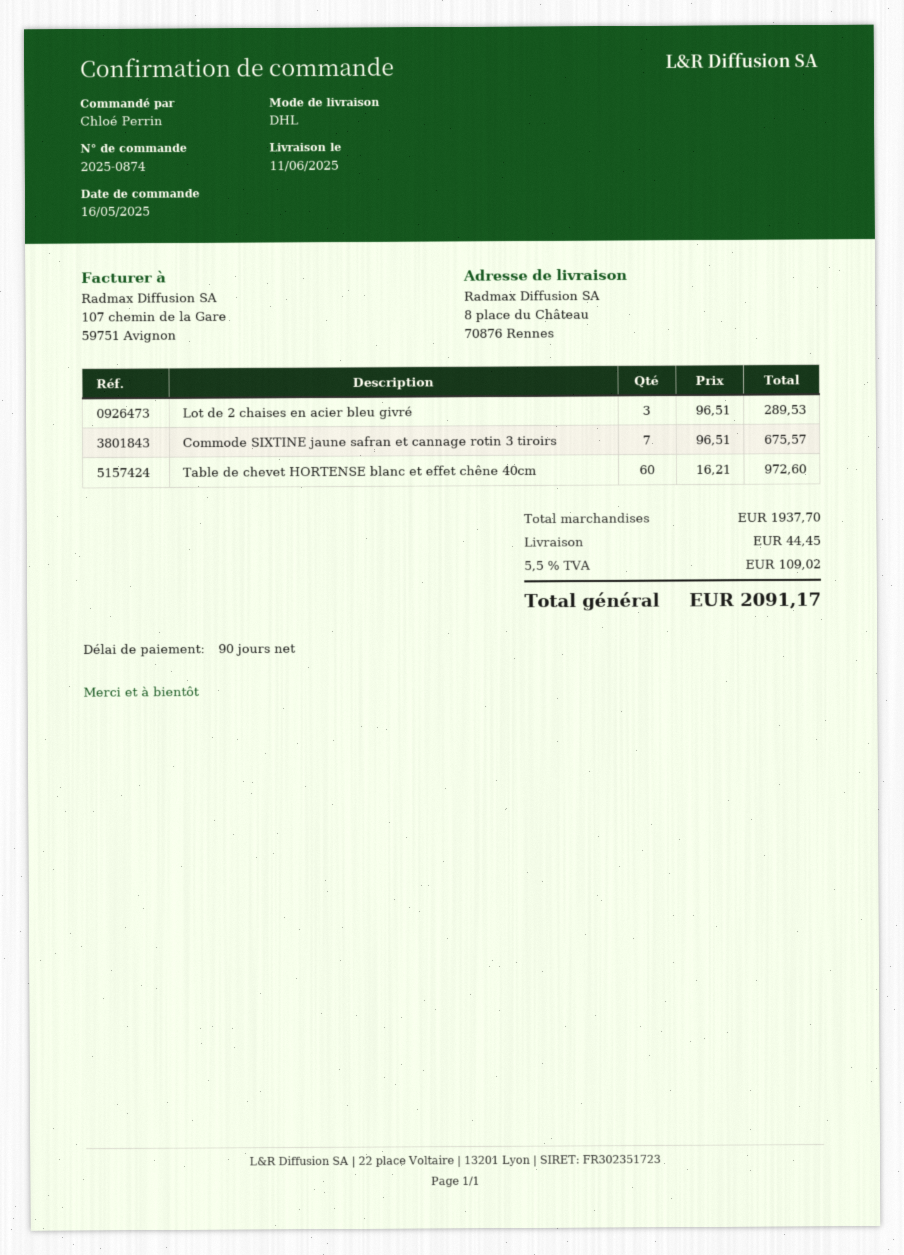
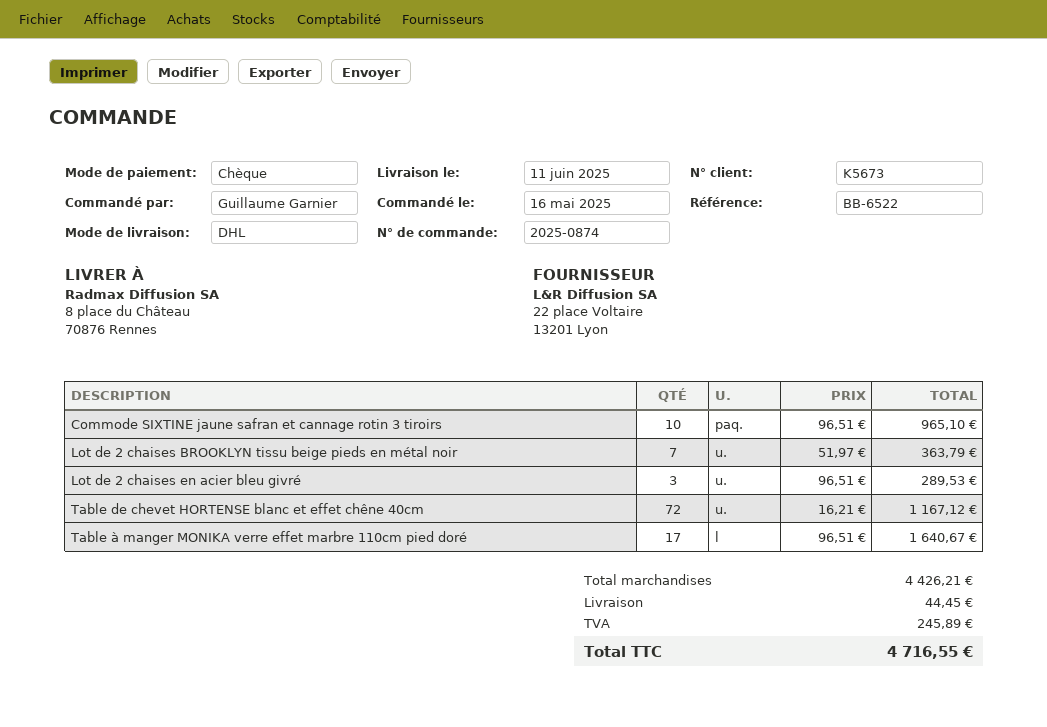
ordered by: Chloé Perrin -> Guillaume Garnier
Commode SIXTINE jaune safran et cannage rotin 3 tiroirs: 7 x 96.51 = 675.57 -> 10 x 96.51 = 965.10
Table de chevet HORTENSE blanc et effet chêne 40cm: 60 x 16.21 = 972.60 -> 72 x 16.21 = 1167.12
Lot de 2 chaises BROOKLYN tissu beige pieds en métal noir: none -> 7 x 51.97 = 363.79
Table à manger MONIKA verre effet marbre 110cm pied doré: none -> 17 x 96.51 = 1640.67
subtotal: 1937.70 -> 4426.21
tax: 109.02 -> 245.89
total: 2091.17 -> 4716.55

